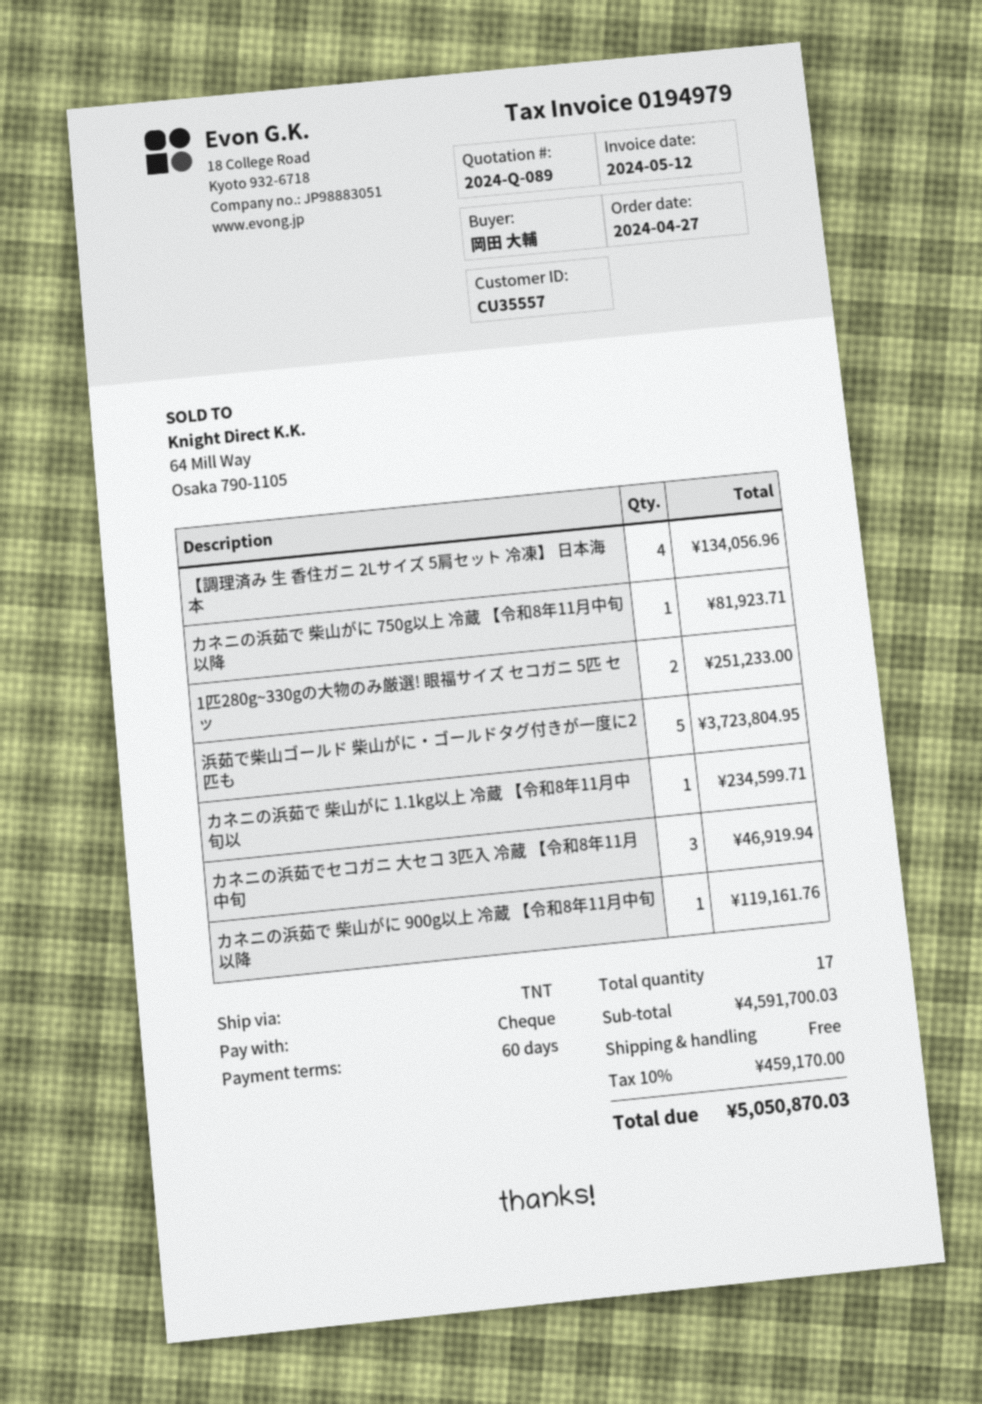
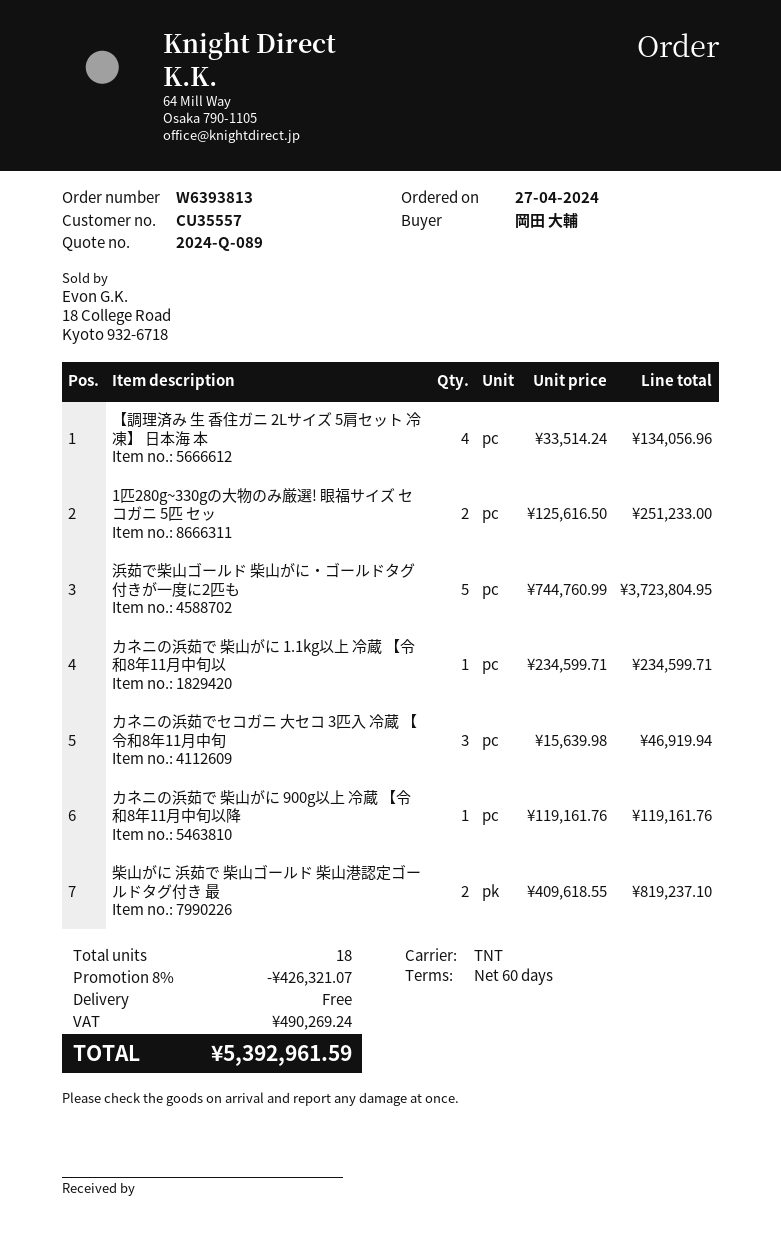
カネニの浜茹で 柴山がに 750g以上 冷蔵 【令和8年11月中旬以降: 1 for 81923.71 -> none
柴山がに 浜茹で 柴山ゴールド 柴山港認定ゴールドタグ付き 最: none -> 2 for 819237.10
total quantity: 17 -> 18
discount: none -> 8% = 426321.07
tax: 459170.00 -> 490269.24
total: 5050870.03 -> 5392961.59

